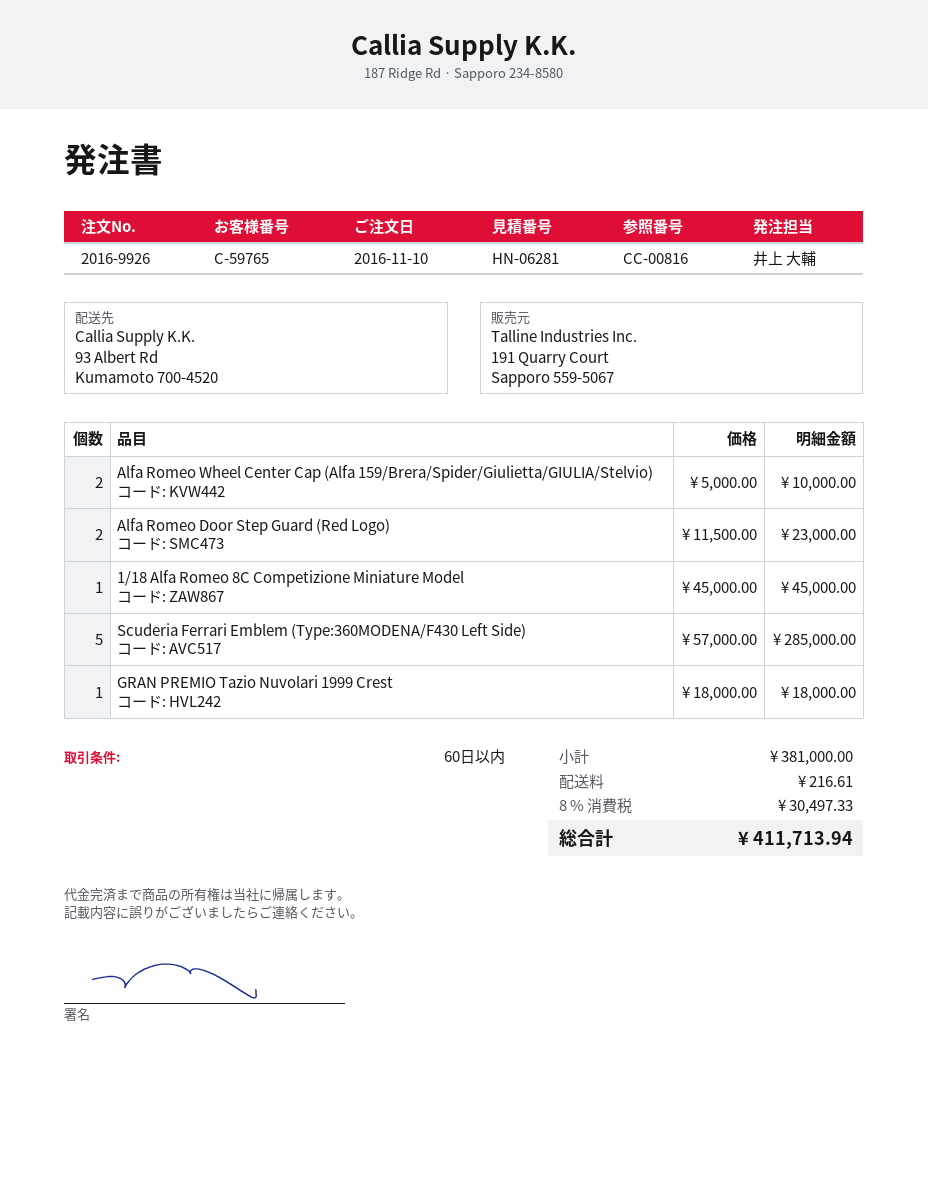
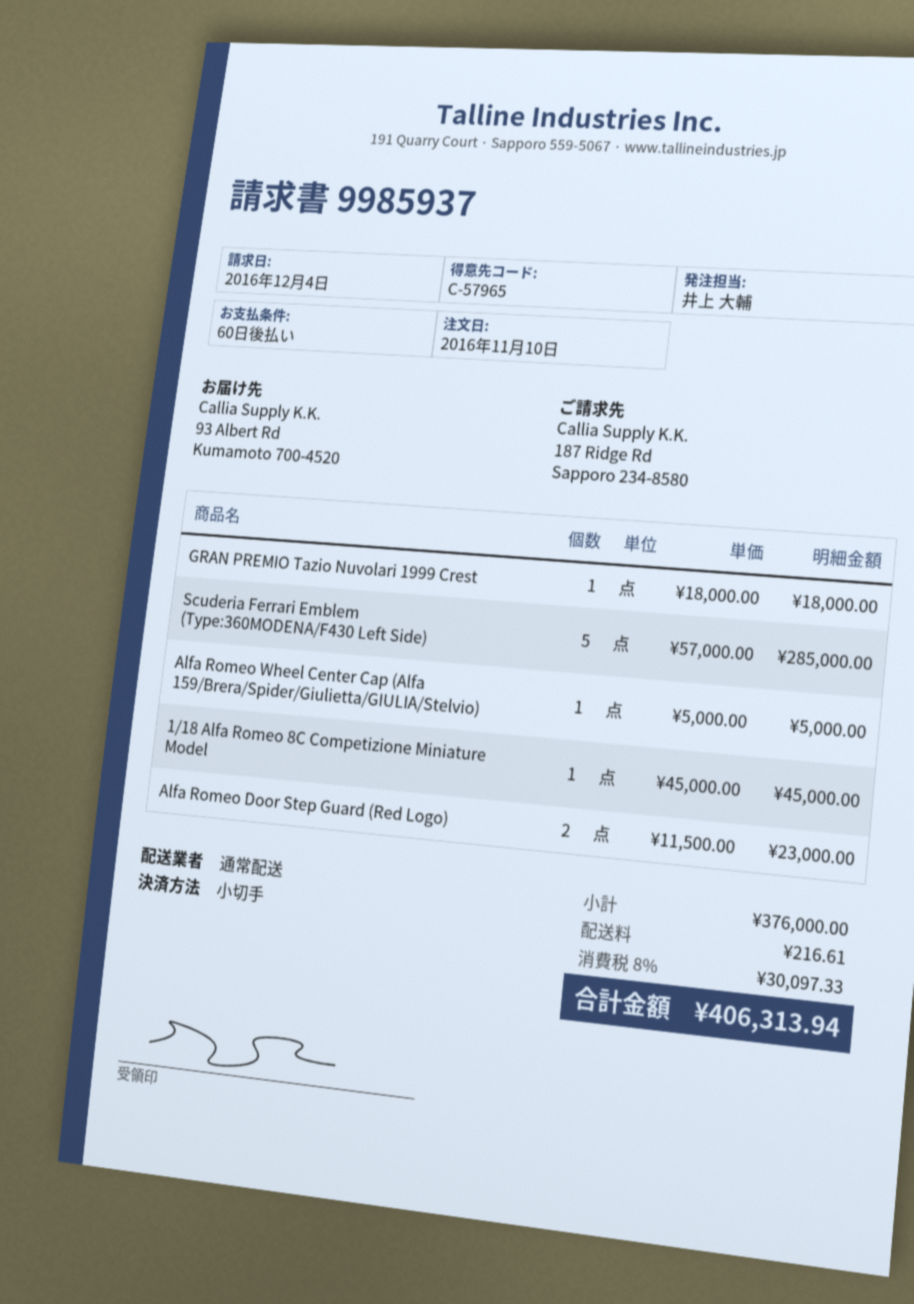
customer number: C-59765 -> C-57965
Alfa Romeo Wheel Center Cap (Alfa 159/Brera/Spider/Giulietta/GIULIA/Stelvio): 2 x 5000.00 = 10000.00 -> 1 x 5000.00 = 5000.00
subtotal: 381000.00 -> 376000.00
tax: 8% = 30497.33 -> 8% = 30097.33
total: 411713.94 -> 406313.94

